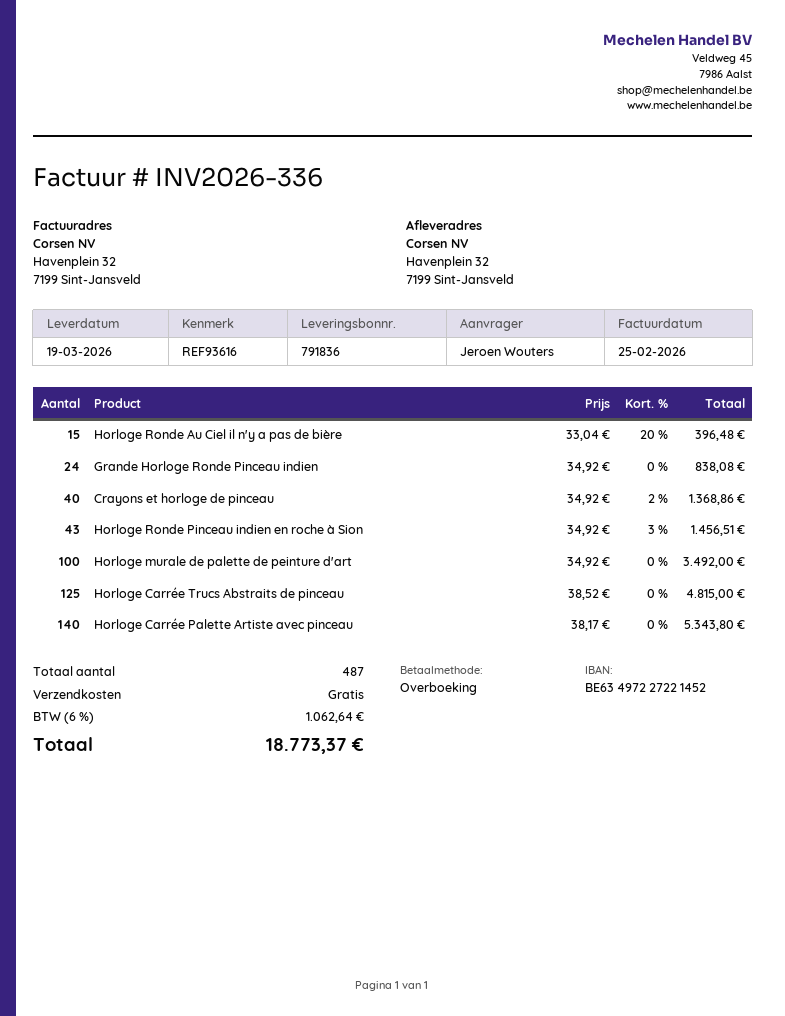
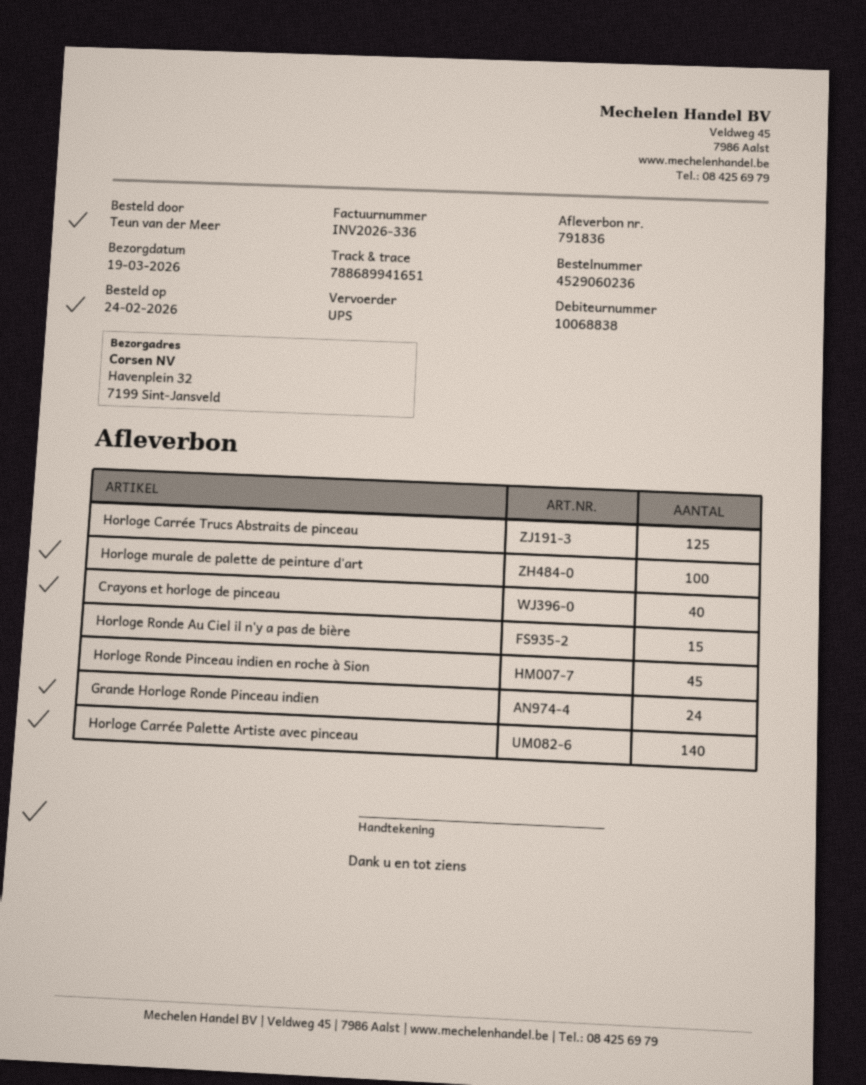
ordered by: Jeroen Wouters -> Teun van der Meer
Horloge Ronde Pinceau indien en roche à Sion: 43 -> 45

